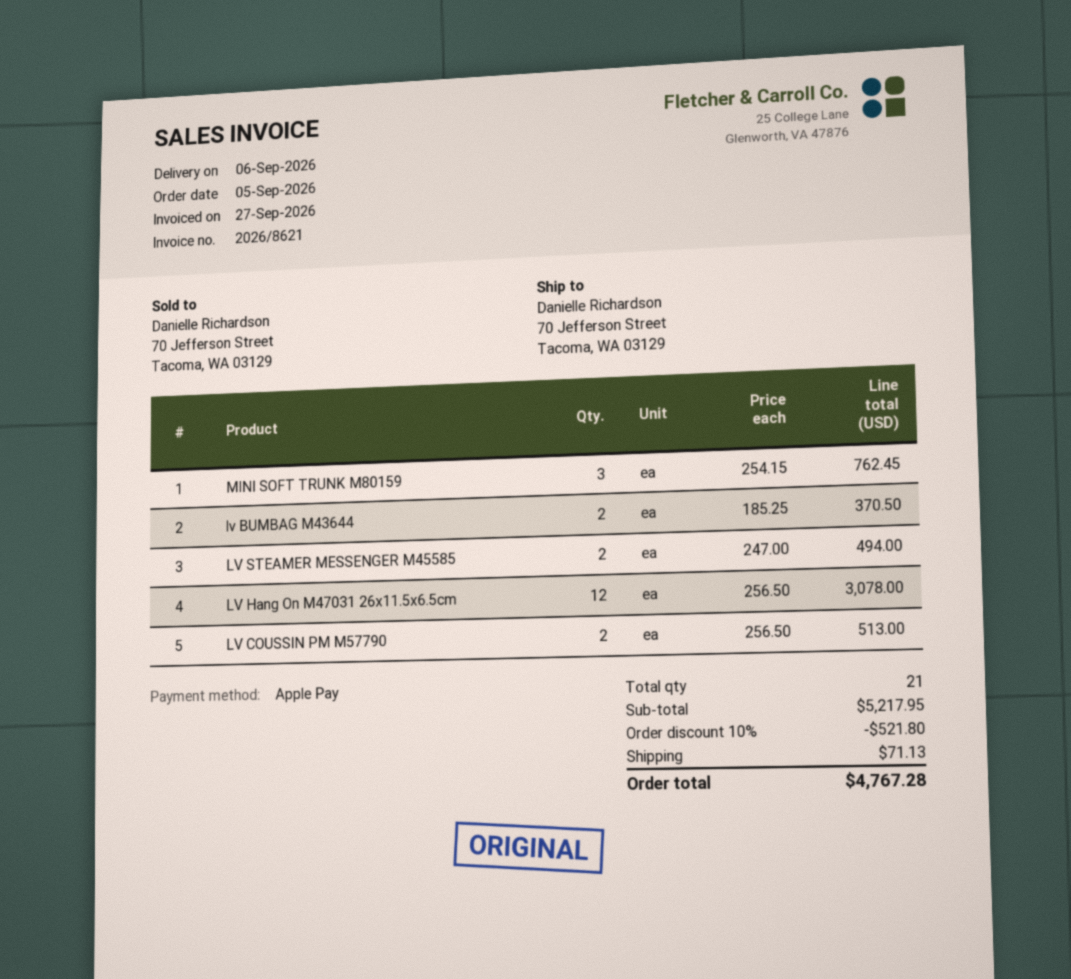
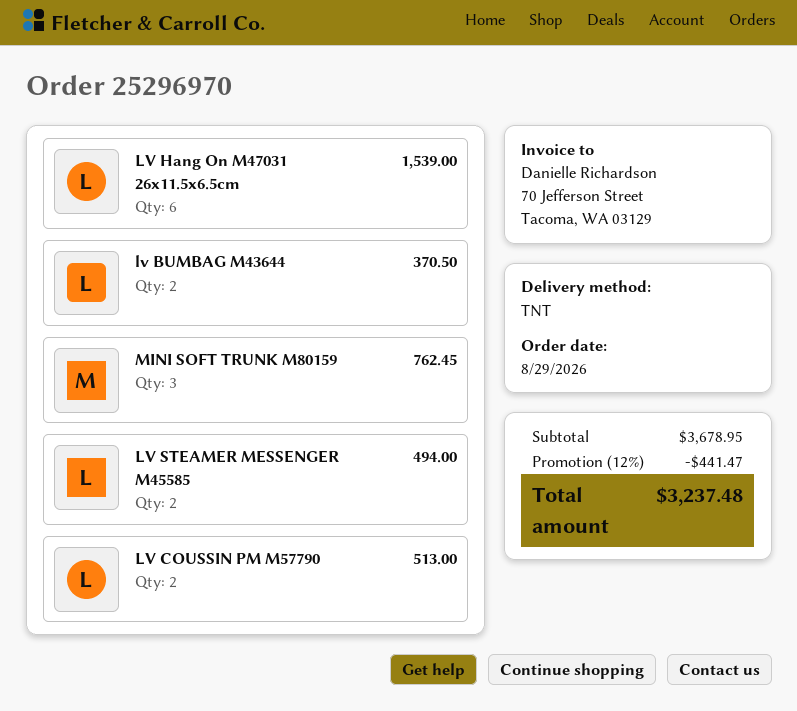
order date: 2026-09-05 -> 2026-08-29
LV Hang On M47031 26x11.5x6.5cm: 12 for 3078.00 -> 6 for 1539.00
subtotal: 5217.95 -> 3678.95
discount: 10% = 521.80 -> 12% = 441.47
shipping: 71.13 -> none
total: 4767.28 -> 3237.48

